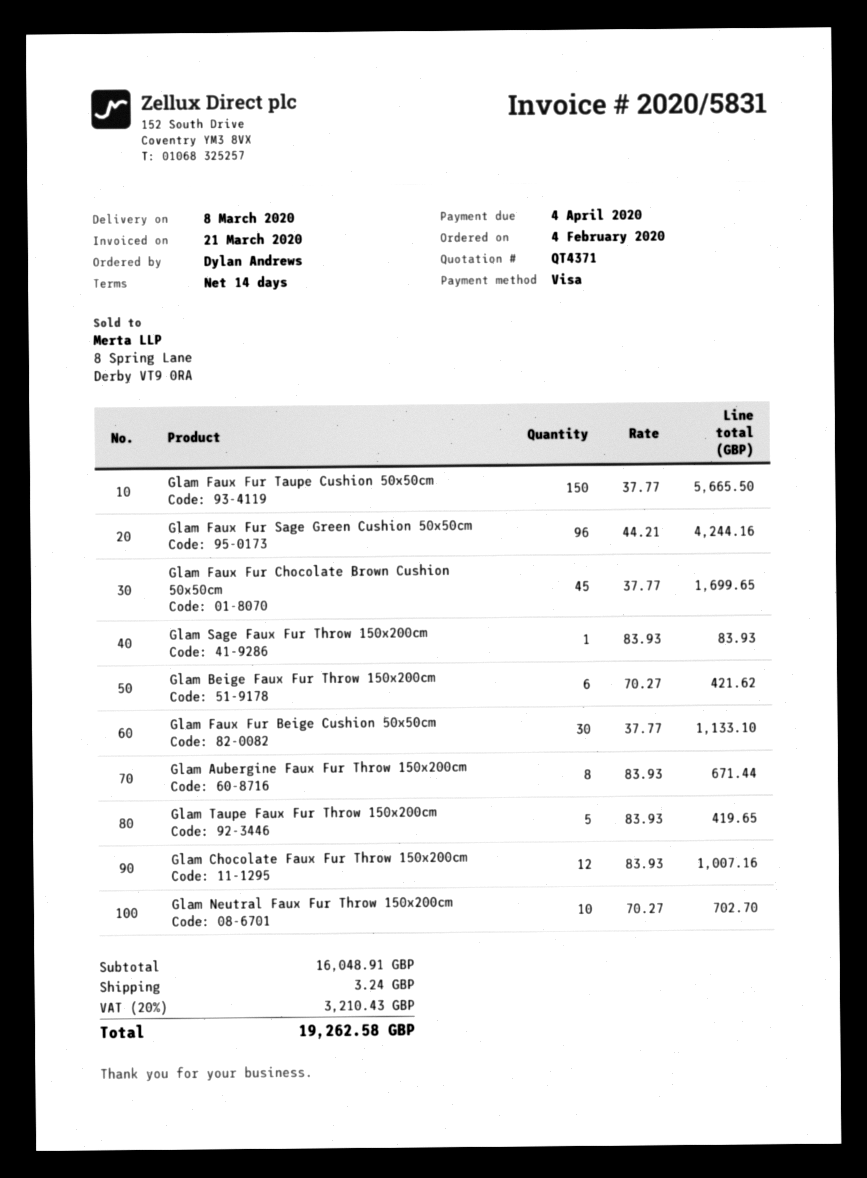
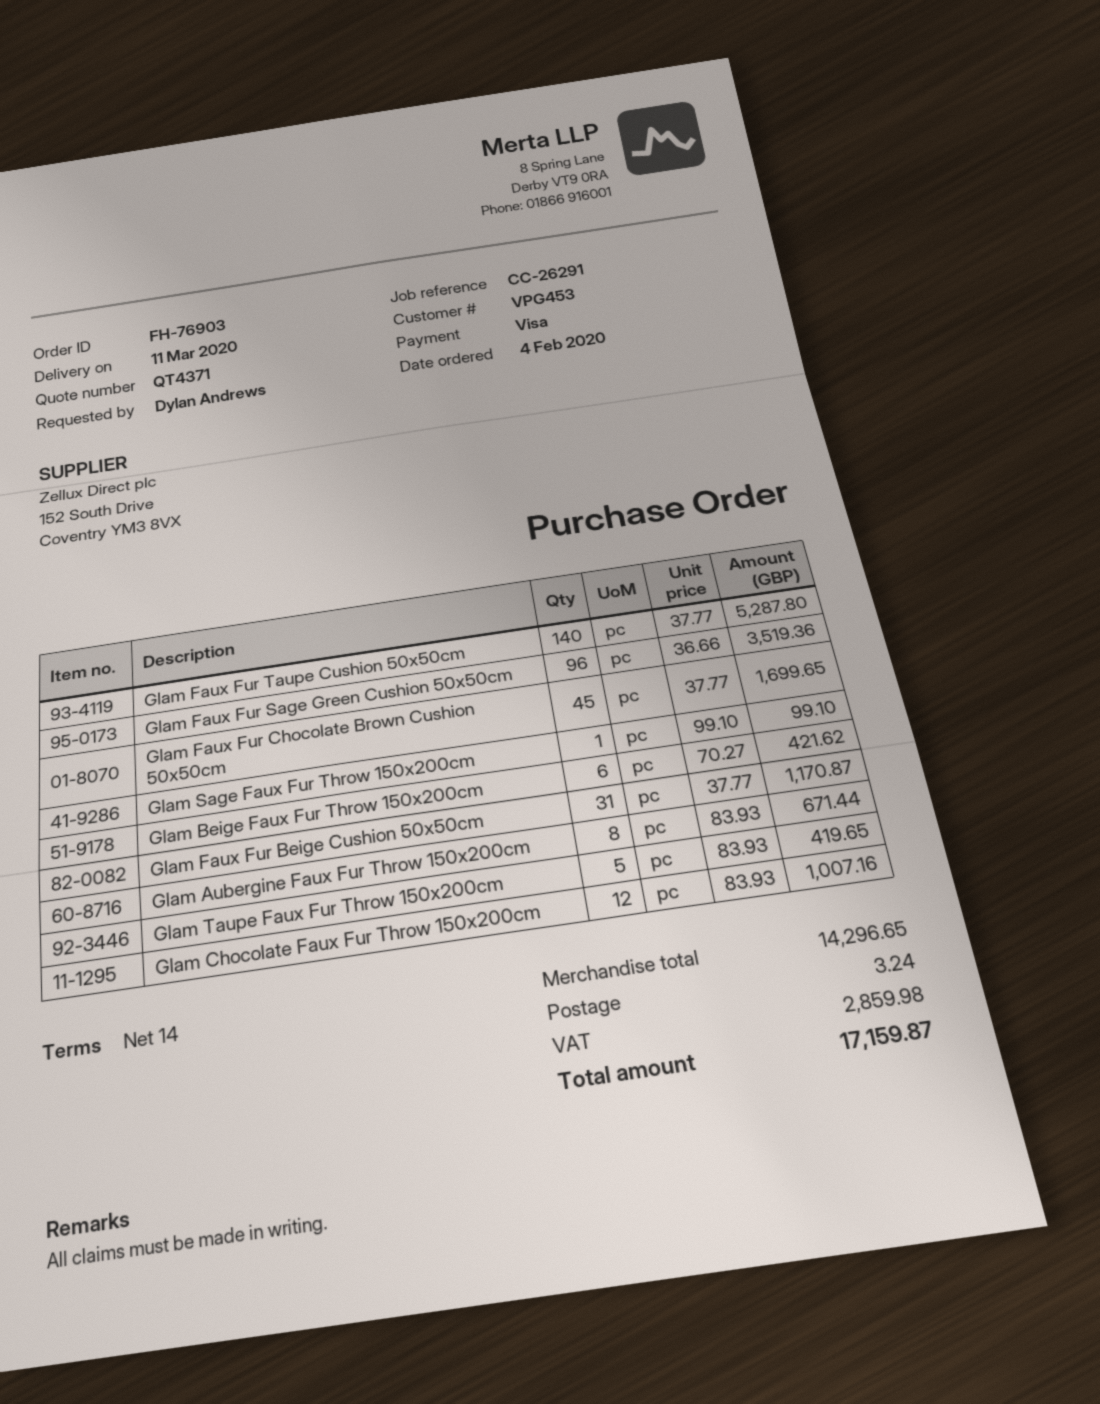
delivery date: 2020-03-08 -> 2020-03-11
Glam Faux Fur Taupe Cushion 50x50cm: 150 x 37.77 = 5665.50 -> 140 x 37.77 = 5287.80
Glam Faux Fur Sage Green Cushion 50x50cm: 96 x 44.21 = 4244.16 -> 96 x 36.66 = 3519.36
Glam Sage Faux Fur Throw 150x200cm: 1 x 83.93 = 83.93 -> 1 x 99.10 = 99.10
Glam Faux Fur Beige Cushion 50x50cm: 30 x 37.77 = 1133.10 -> 31 x 37.77 = 1170.87
Glam Neutral Faux Fur Throw 150x200cm: 10 x 70.27 = 702.70 -> none
subtotal: 16048.91 -> 14296.65
tax: 3210.43 -> 2859.98
total: 19262.58 -> 17159.87

